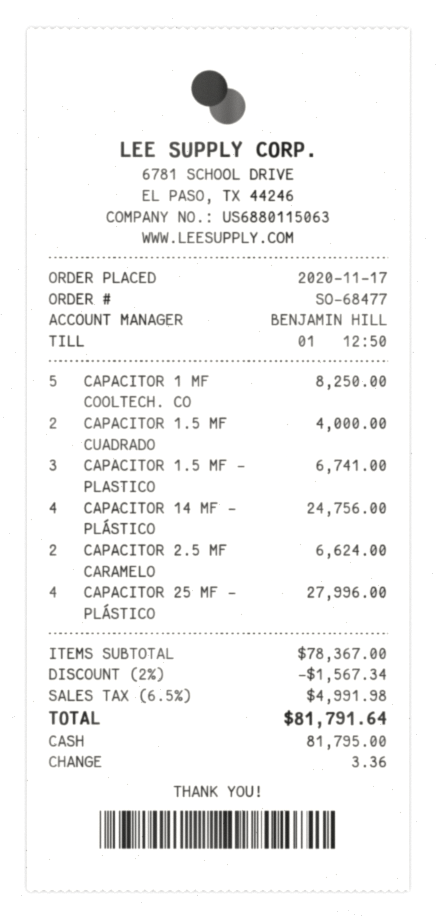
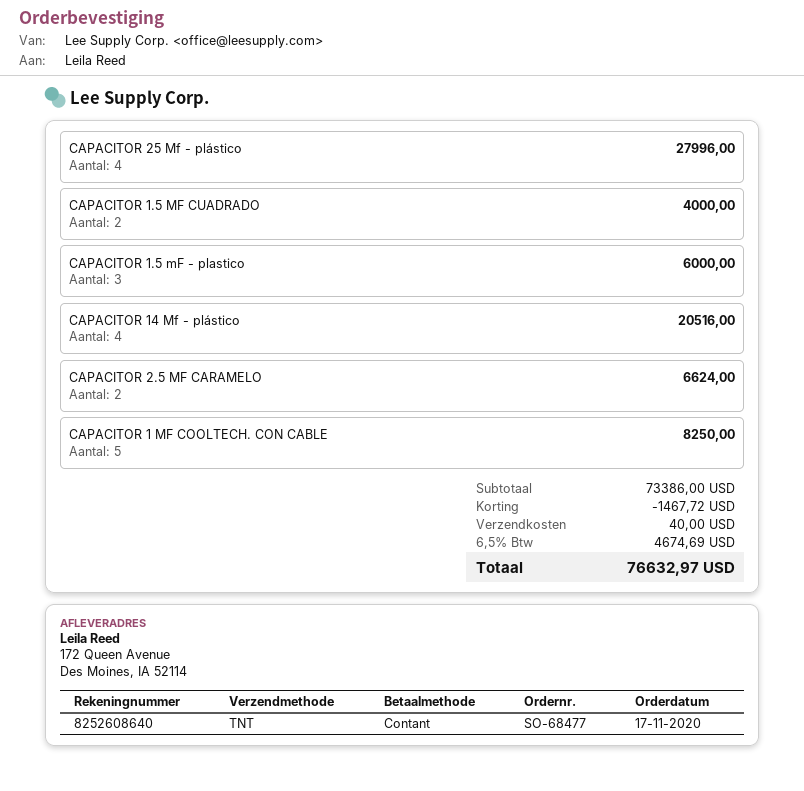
CAPACITOR 1.5 MF - PLASTICO: 3 for 6741.00 -> 3 for 6000.00
CAPACITOR 14 MF - PLÁSTICO: 4 for 24756.00 -> 4 for 20516.00
subtotal: 78367.00 -> 73386.00
discount: 1567.34 -> 1467.72
shipping: none -> 40.00
tax: 6.5% = 4991.98 -> 6.5% = 4674.69
total: 81791.64 -> 76632.97

